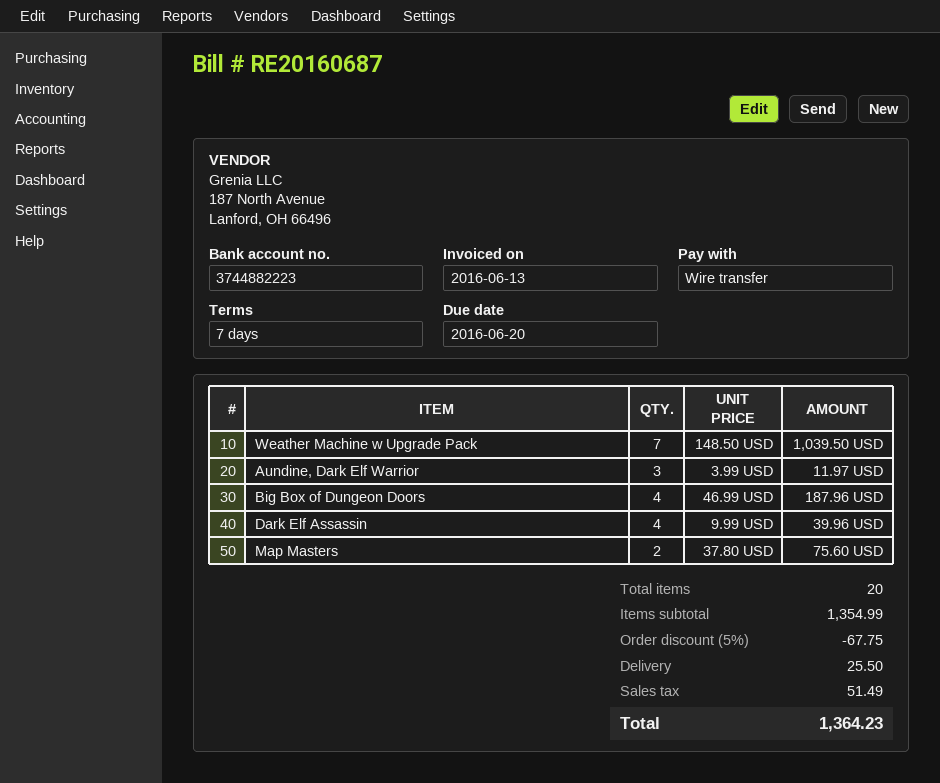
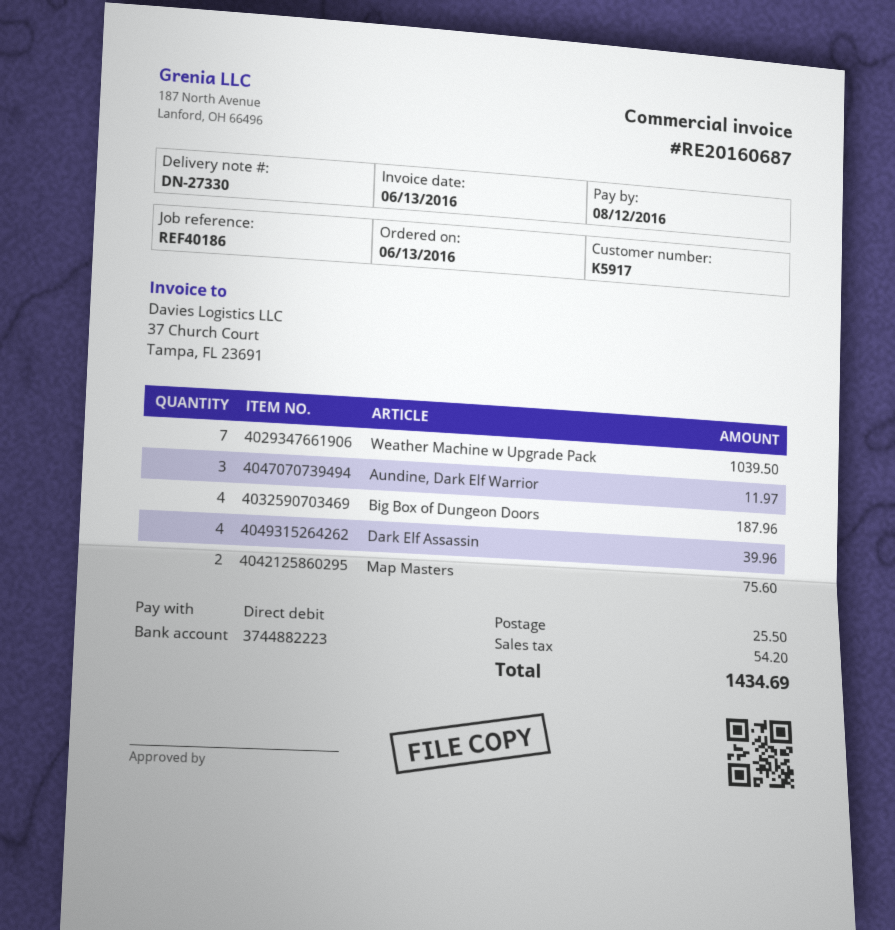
due date: 2016-06-20 -> 2016-08-12
payment method: bank transfer -> direct debit
discount: 5% = 67.75 -> none
tax: 51.49 -> 54.20
total: 1364.23 -> 1434.69

